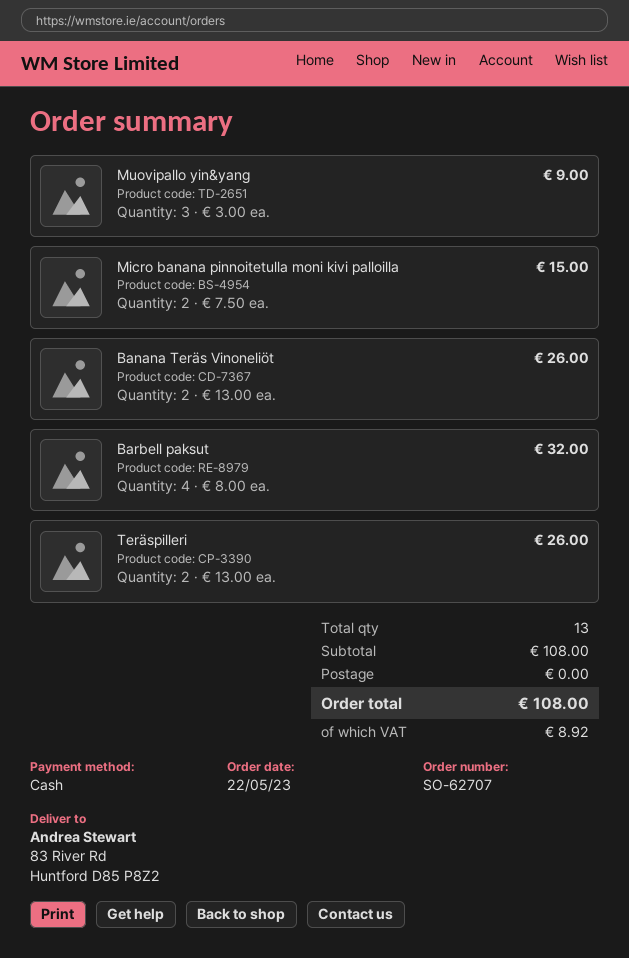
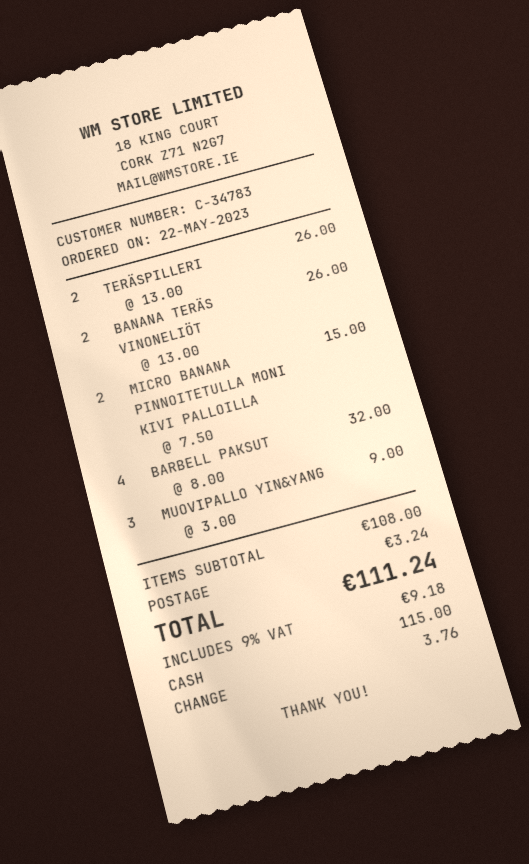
shipping: 0.00 -> 3.24
tax: 8.92 -> 9.18
total: 108.00 -> 111.24

